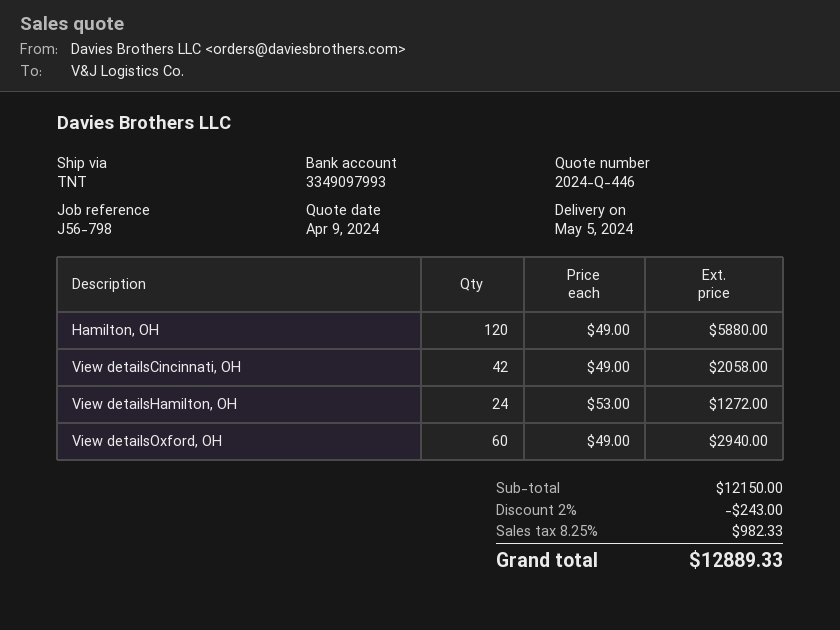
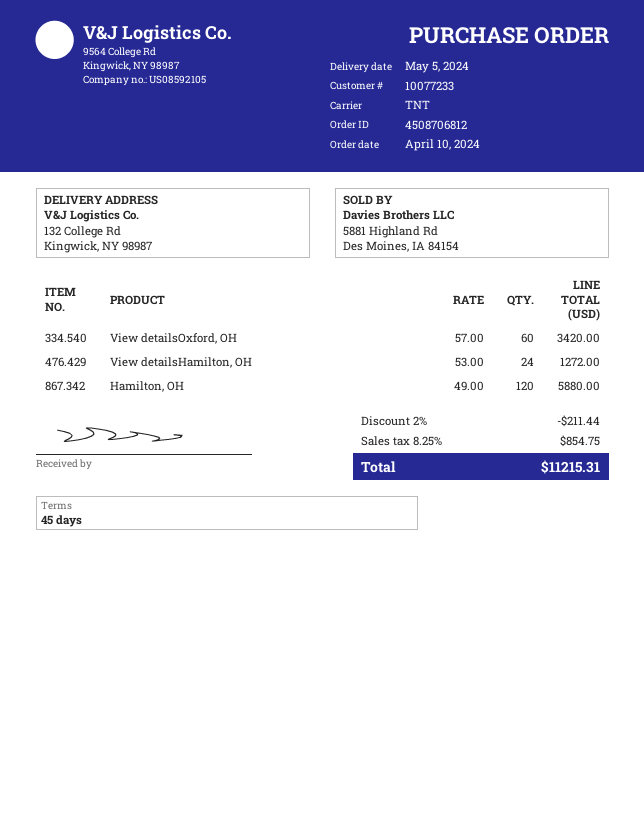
View detailsCincinnati, OH: 42 x 49.00 = 2058.00 -> none
View detailsOxford, OH: 60 x 49.00 = 2940.00 -> 60 x 57.00 = 3420.00
discount: 2% = 243.00 -> 2% = 211.44
tax: 8.25% = 982.33 -> 8.25% = 854.75
total: 12889.33 -> 11215.31

